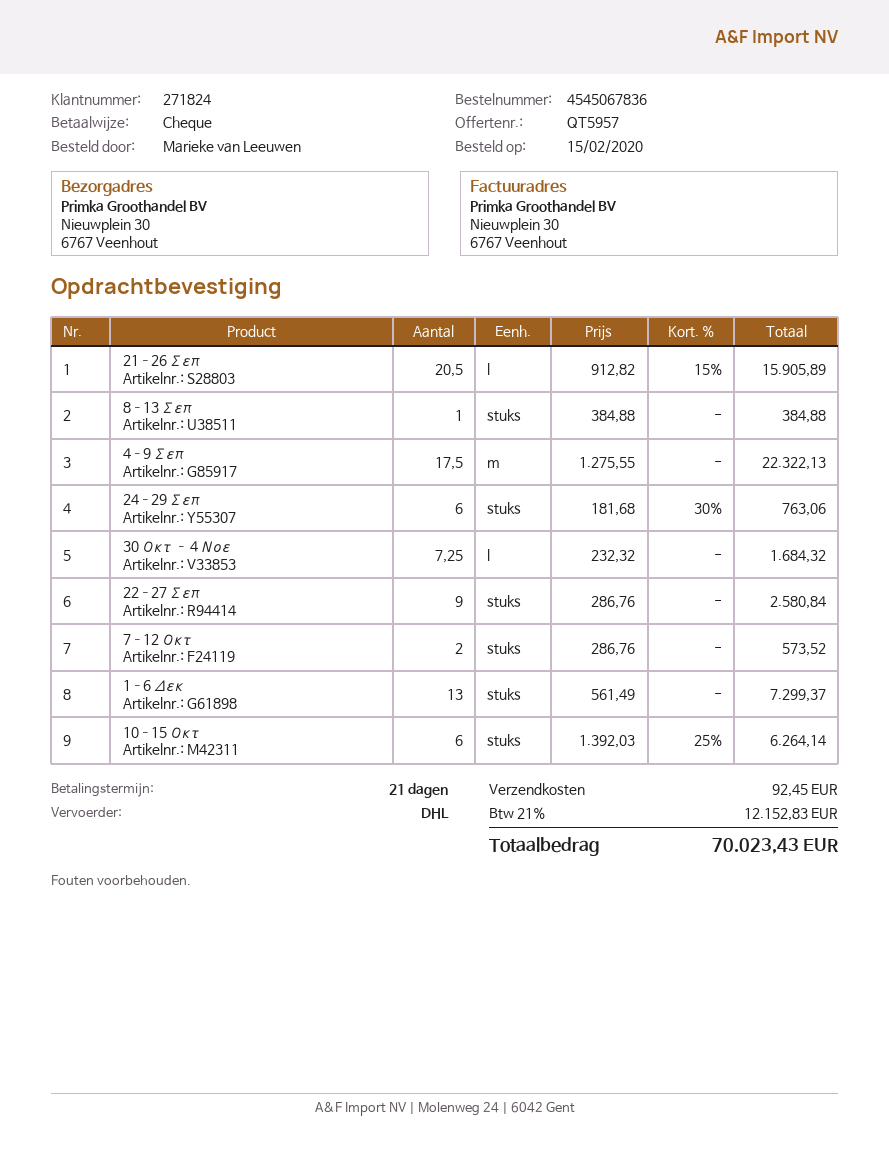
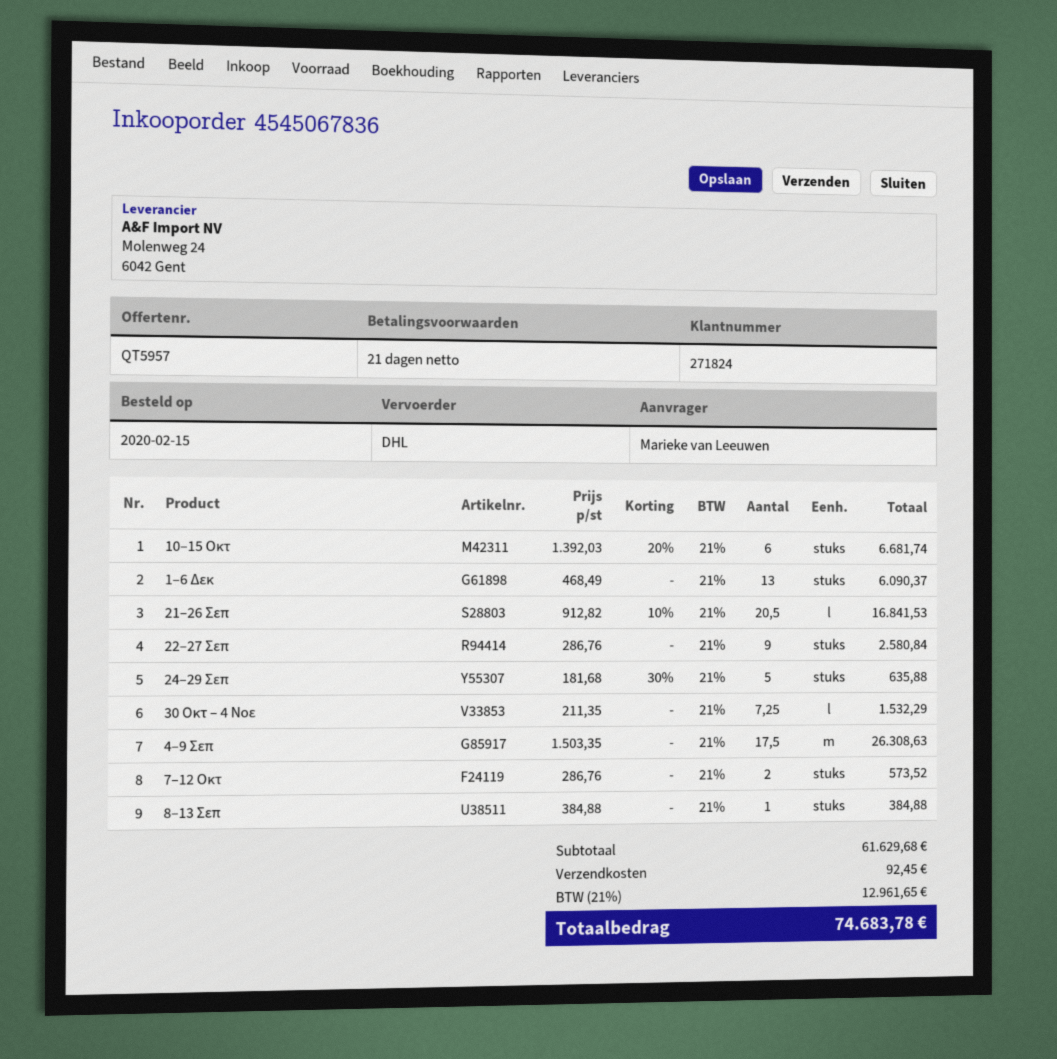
21–26 Σεπ: 20.5 x 912.82 - 15% = 15905.89 -> 20.5 x 912.82 - 10% = 16841.53
4–9 Σεπ: 17.5 x 1275.55 = 22322.13 -> 17.5 x 1503.35 = 26308.63
24–29 Σεπ: 6 x 181.68 - 30% = 763.06 -> 5 x 181.68 - 30% = 635.88
30 Οκτ – 4 Νοε: 7.25 x 232.32 = 1684.32 -> 7.25 x 211.35 = 1532.29
1–6 Δεκ: 13 x 561.49 = 7299.37 -> 13 x 468.49 = 6090.37
10–15 Οκτ: 6 x 1392.03 - 25% = 6264.14 -> 6 x 1392.03 - 20% = 6681.74
tax: 21% = 12152.83 -> 21% = 12961.65
total: 70023.43 -> 74683.78

